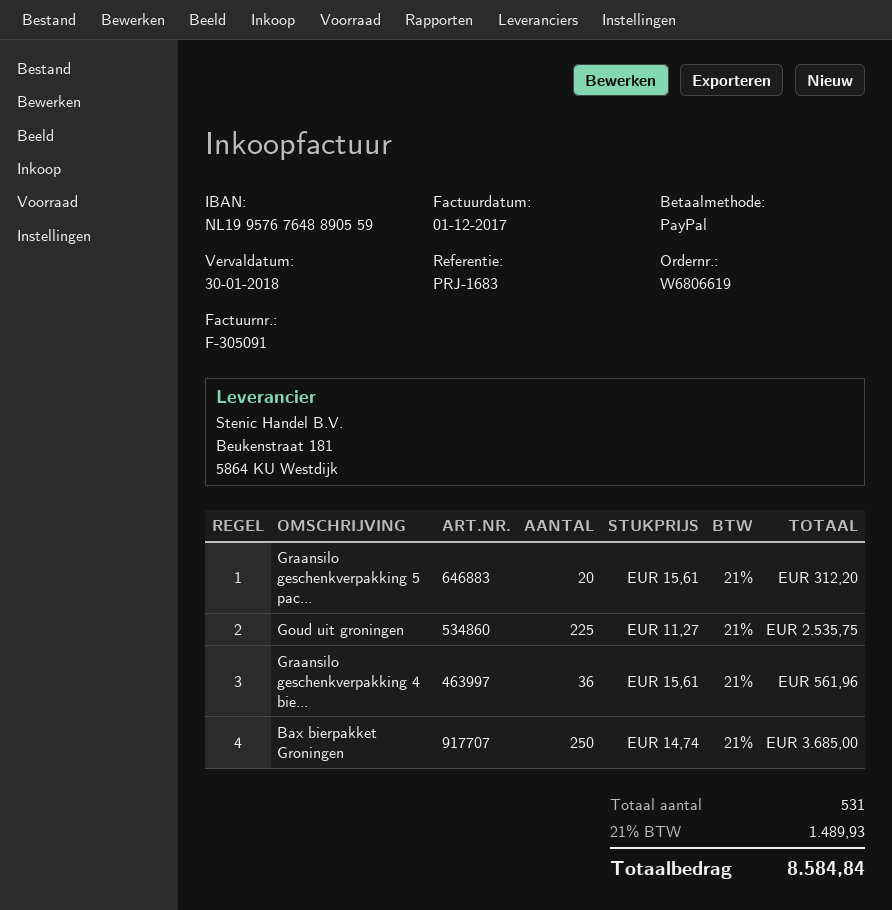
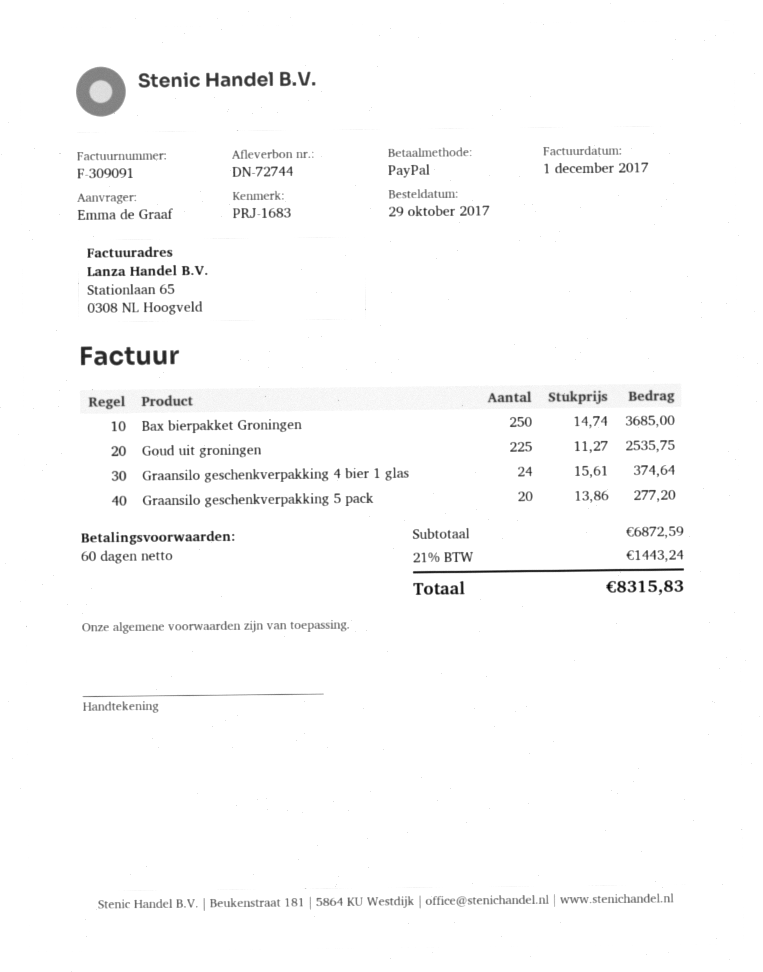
invoice number: F-305091 -> F-309091
Graansilo geschenkverpakking 5 pac...: 20 x 15.61 = 312.20 -> 20 x 13.86 = 277.20
Graansilo geschenkverpakking 4 bie...: 36 x 15.61 = 561.96 -> 24 x 15.61 = 374.64
tax: 21% = 1489.93 -> 21% = 1443.24
total: 8584.84 -> 8315.83

